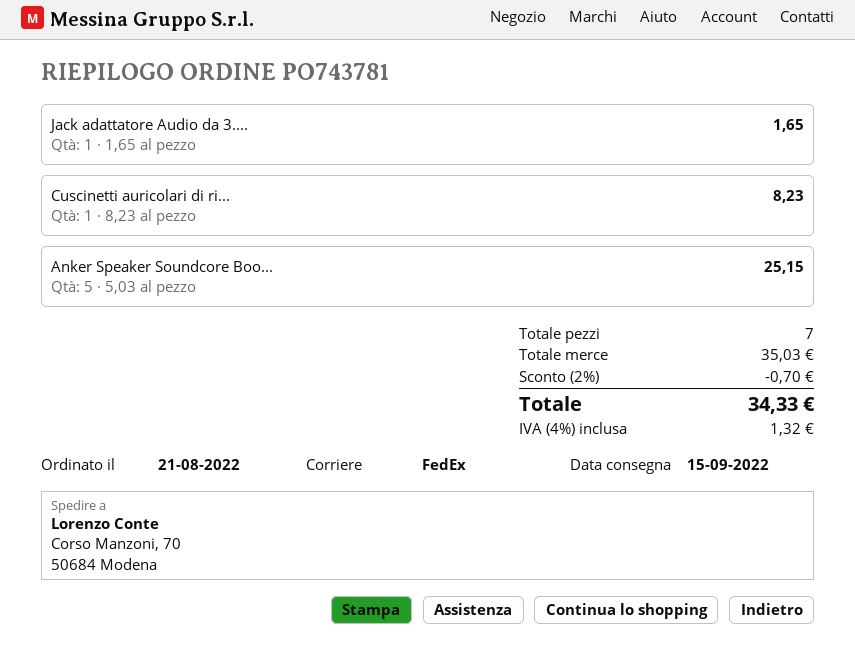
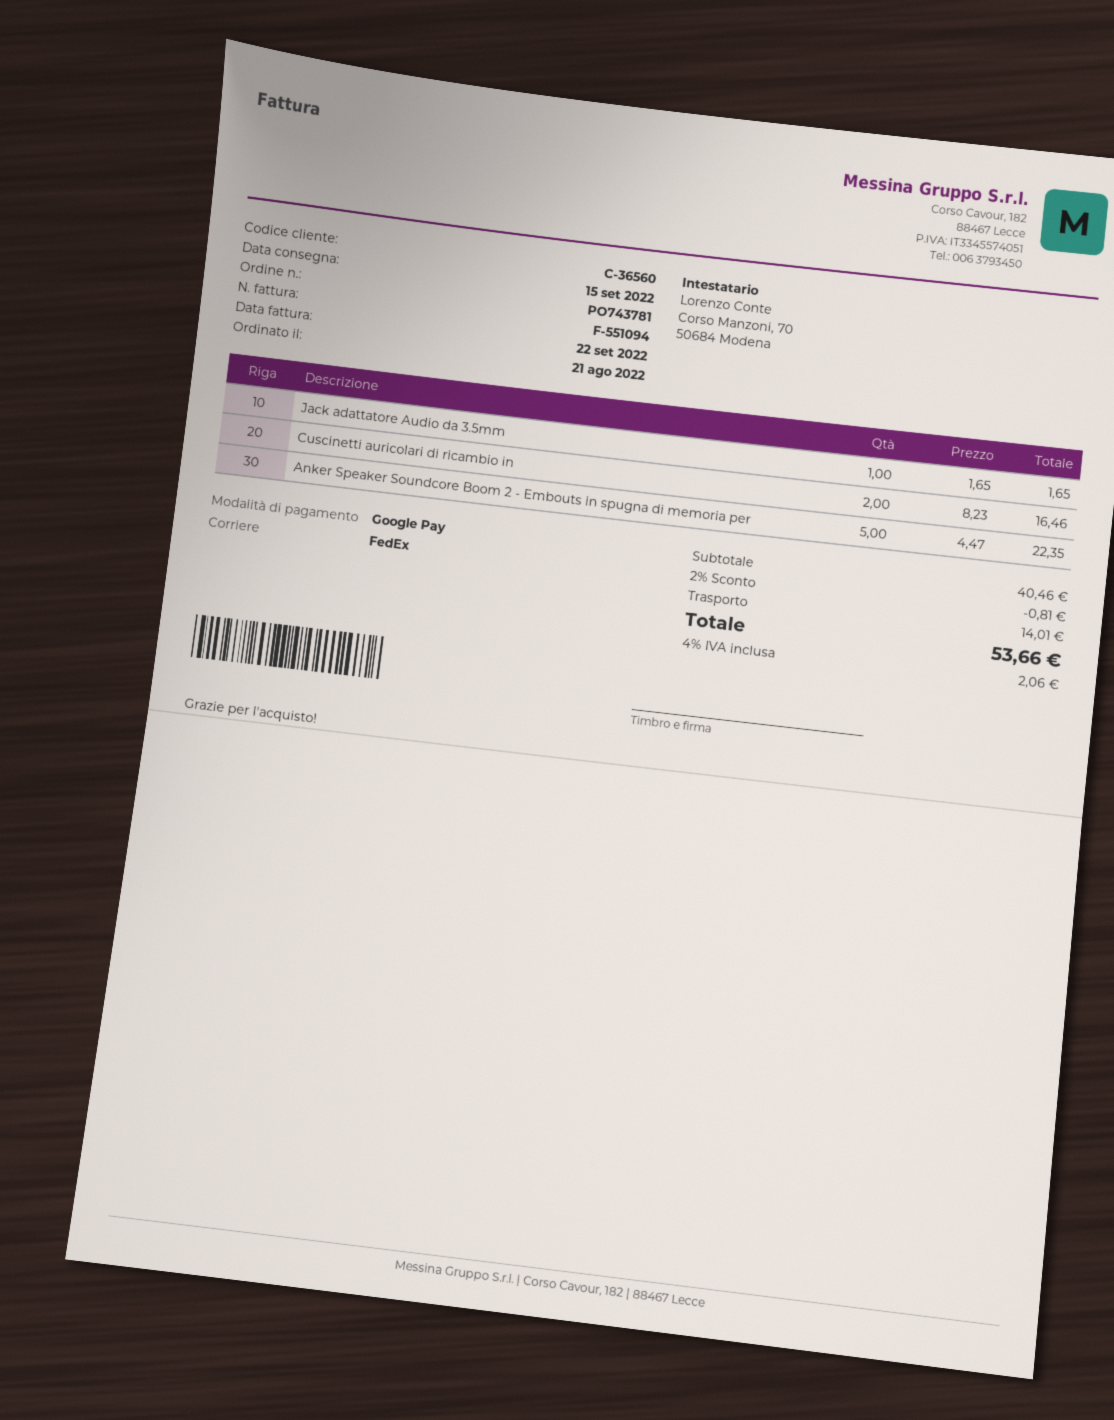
Cuscinetti auricolari di ri...: 1 x 8.23 = 8.23 -> 2 x 8.23 = 16.46
Anker Speaker Soundcore Boo...: 5 x 5.03 = 25.15 -> 5 x 4.47 = 22.35
subtotal: 35.03 -> 40.46
discount: 2% = 0.70 -> 2% = 0.81
shipping: none -> 14.01
tax: 4% = 1.32 -> 4% = 2.06
total: 34.33 -> 53.66

